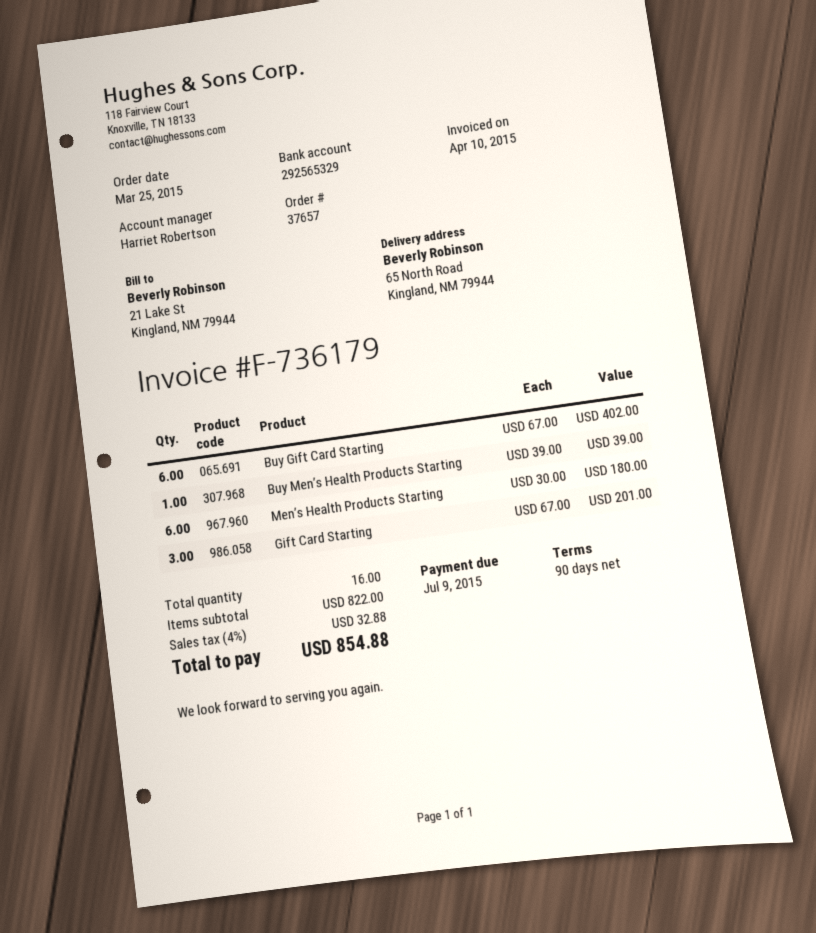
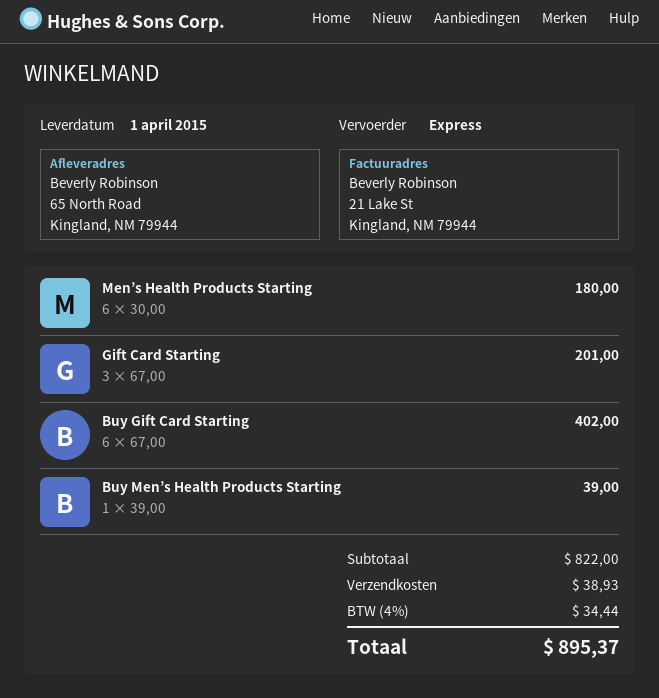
shipping: none -> 38.93
tax: 4% = 32.88 -> 4% = 34.44
total: 854.88 -> 895.37

